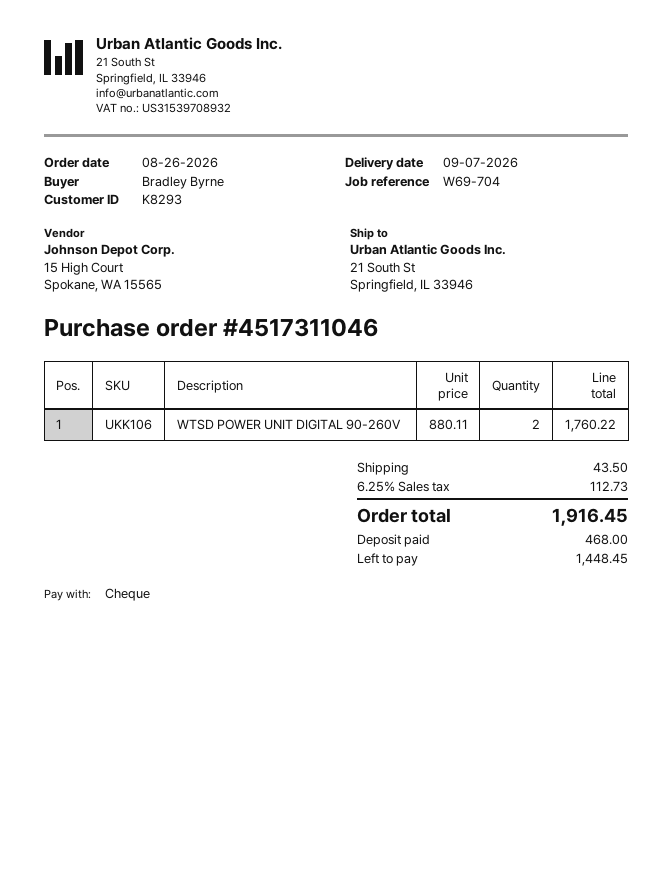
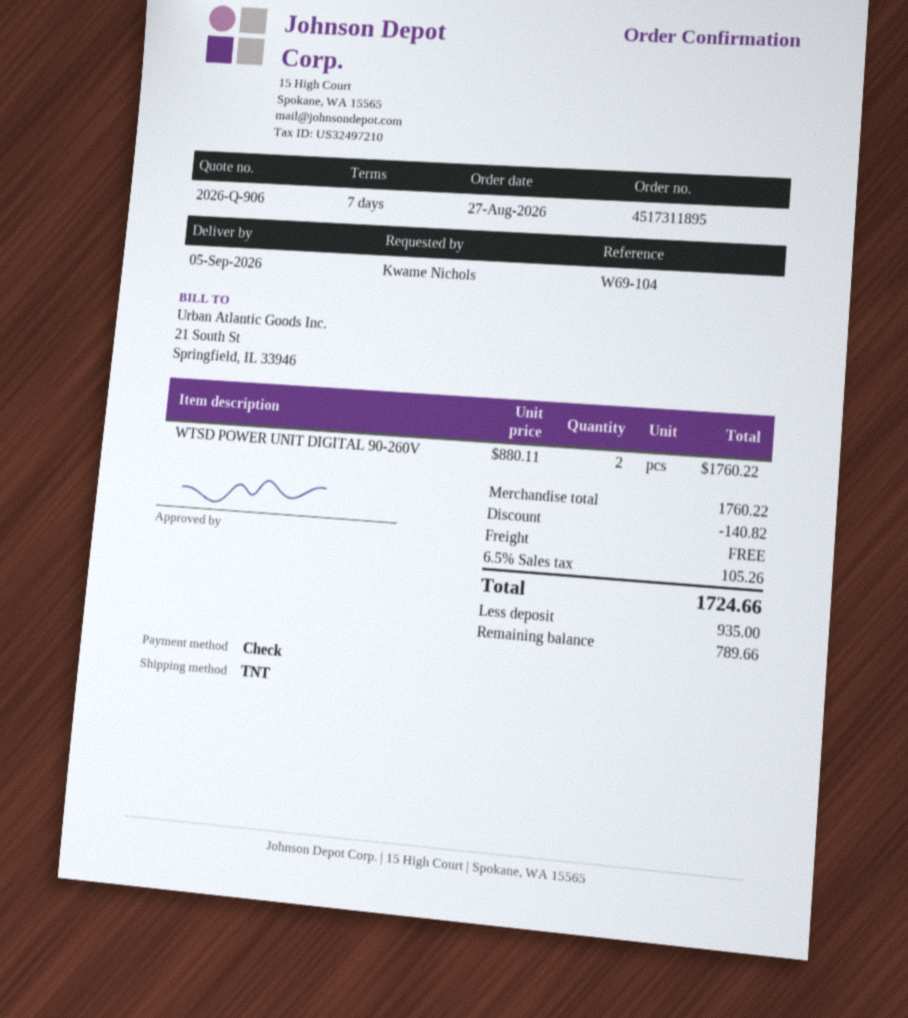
order number: 4517311046 -> 4517311895
order date: 2026-08-26 -> 2026-08-27
delivery date: 2026-09-07 -> 2026-09-05
reference: W69-704 -> W69-104
ordered by: Bradley Byrne -> Kwame Nichols
discount: none -> 140.82
shipping: 43.50 -> 0.00
tax: 6.25% = 112.73 -> 6.5% = 105.26
total: 1916.45 -> 1724.66
deposit: 468.00 -> 935.00
balance: 1448.45 -> 789.66

